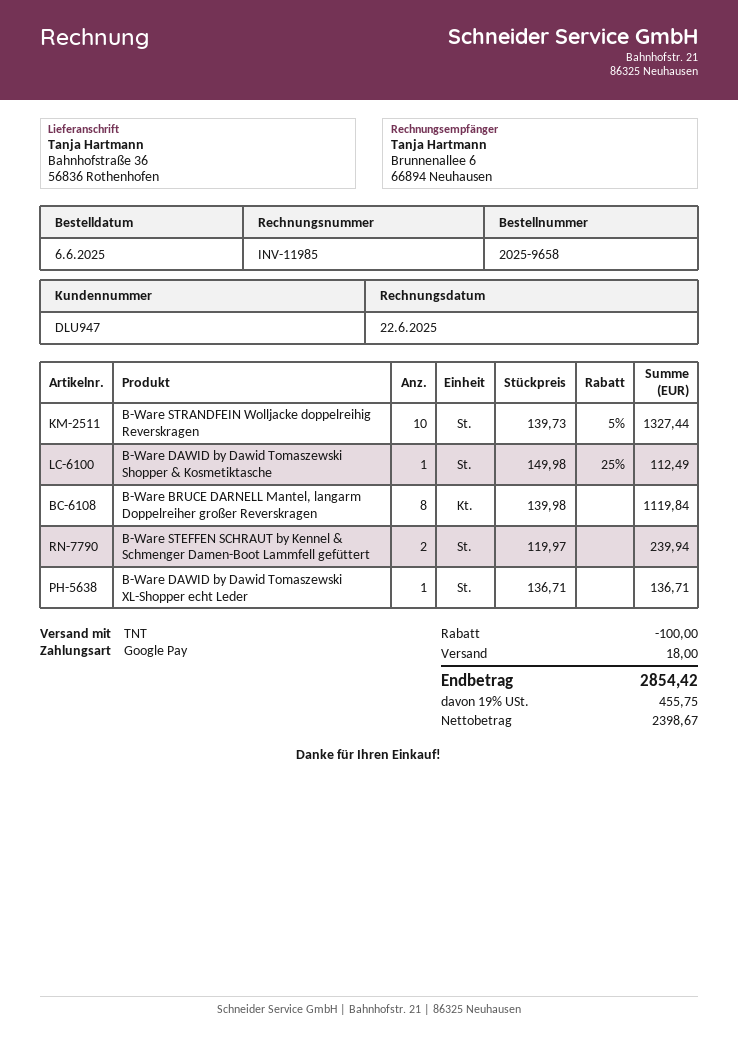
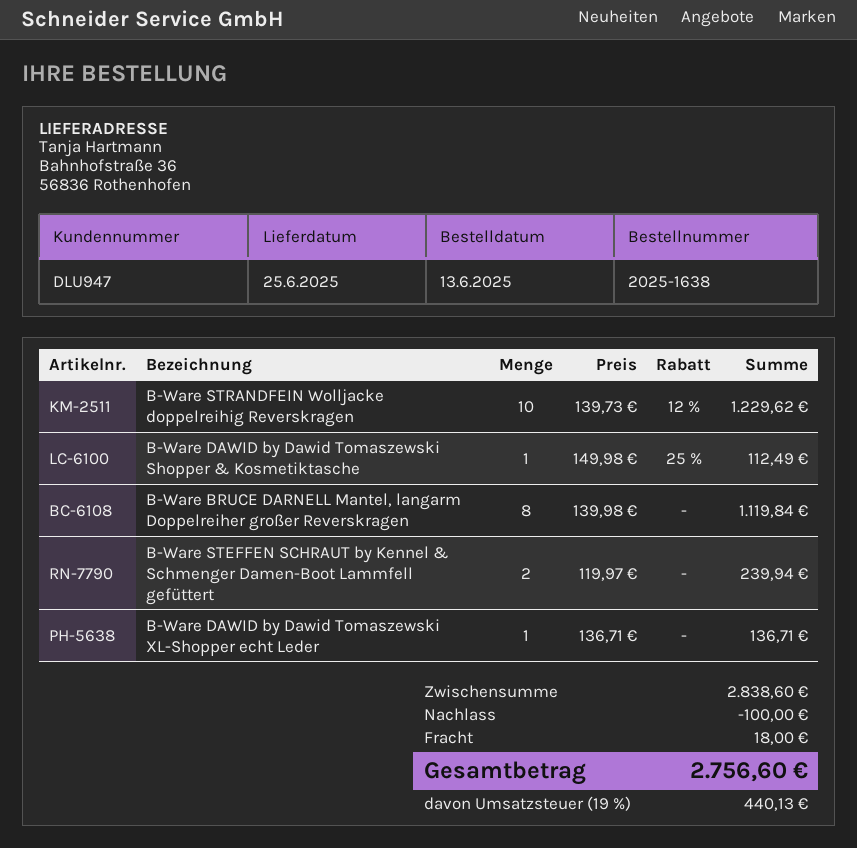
order number: 2025-9658 -> 2025-1638
order date: 2025-06-06 -> 2025-06-13
B-Ware STRANDFEIN Wolljacke doppelreihig Reverskragen: 10 x 139.73 - 5% = 1327.44 -> 10 x 139.73 - 12% = 1229.62
tax: 19% = 455.75 -> 19% = 440.13
total: 2854.42 -> 2756.60

